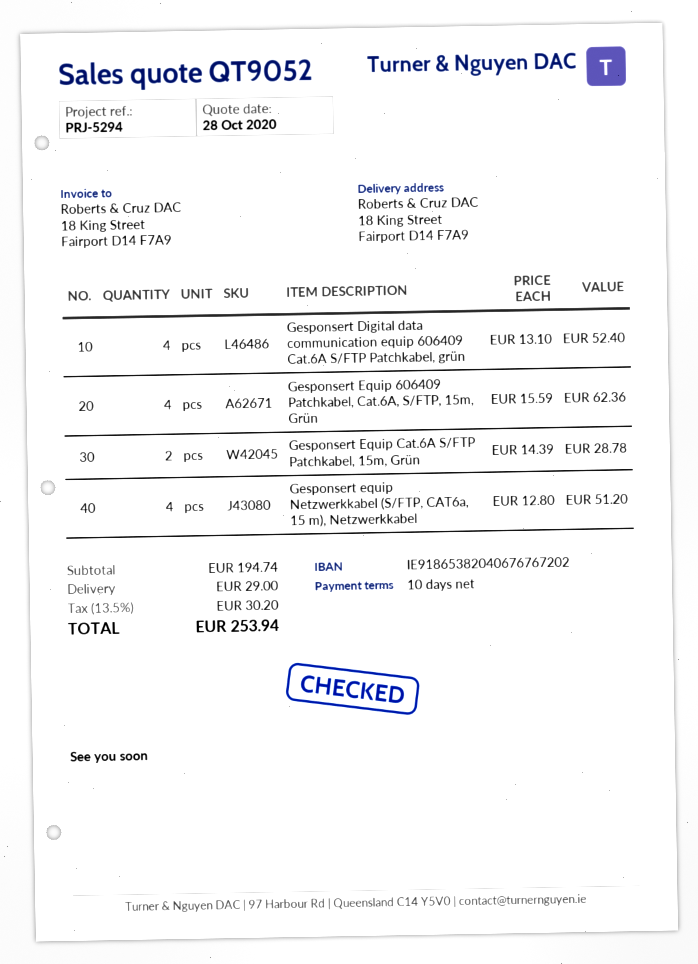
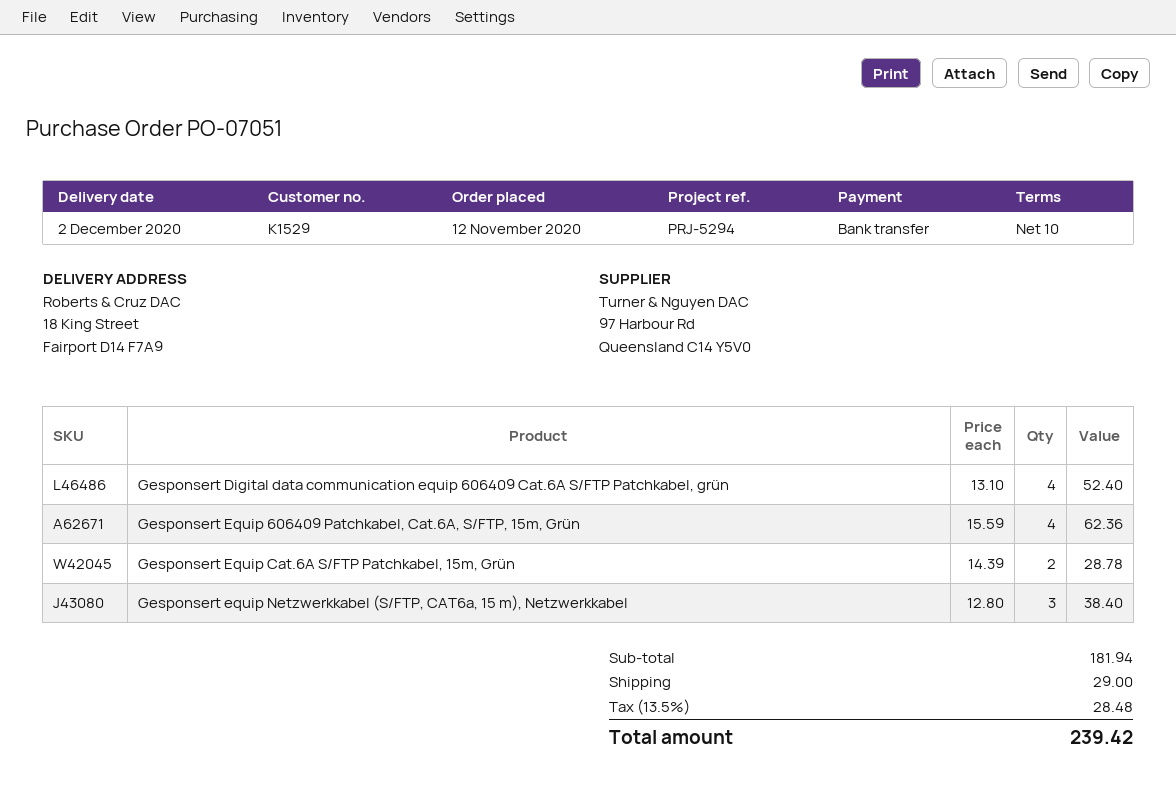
Gesponsert equip Netzwerkkabel (S/FTP, CAT6a, 15 m), Netzwerkkabel: 4 x 12.80 = 51.20 -> 3 x 12.80 = 38.40
subtotal: 194.74 -> 181.94
tax: 13.5% = 30.20 -> 13.5% = 28.48
total: 253.94 -> 239.42

